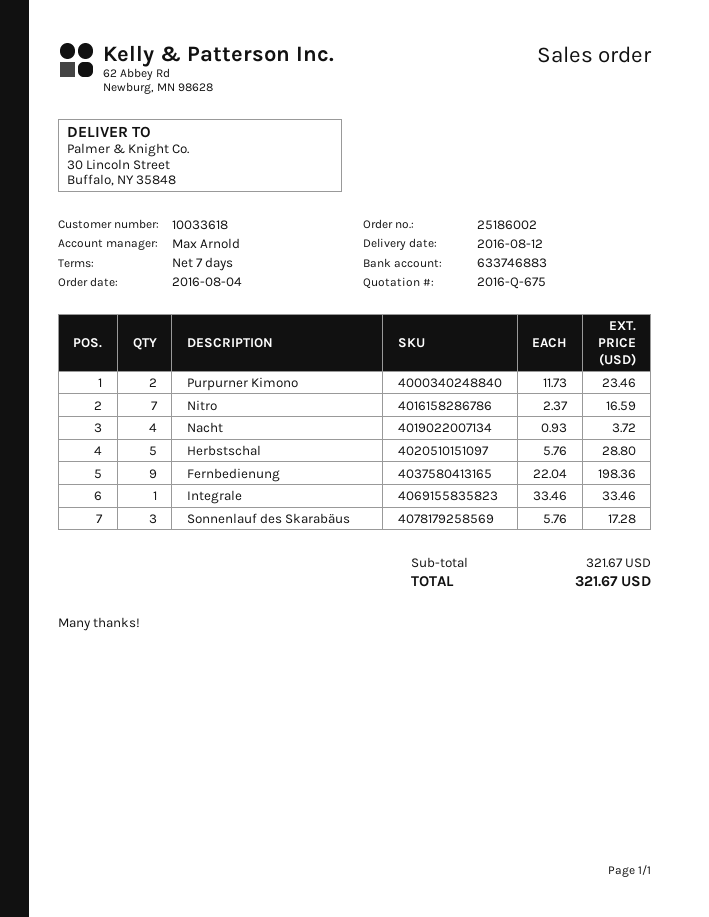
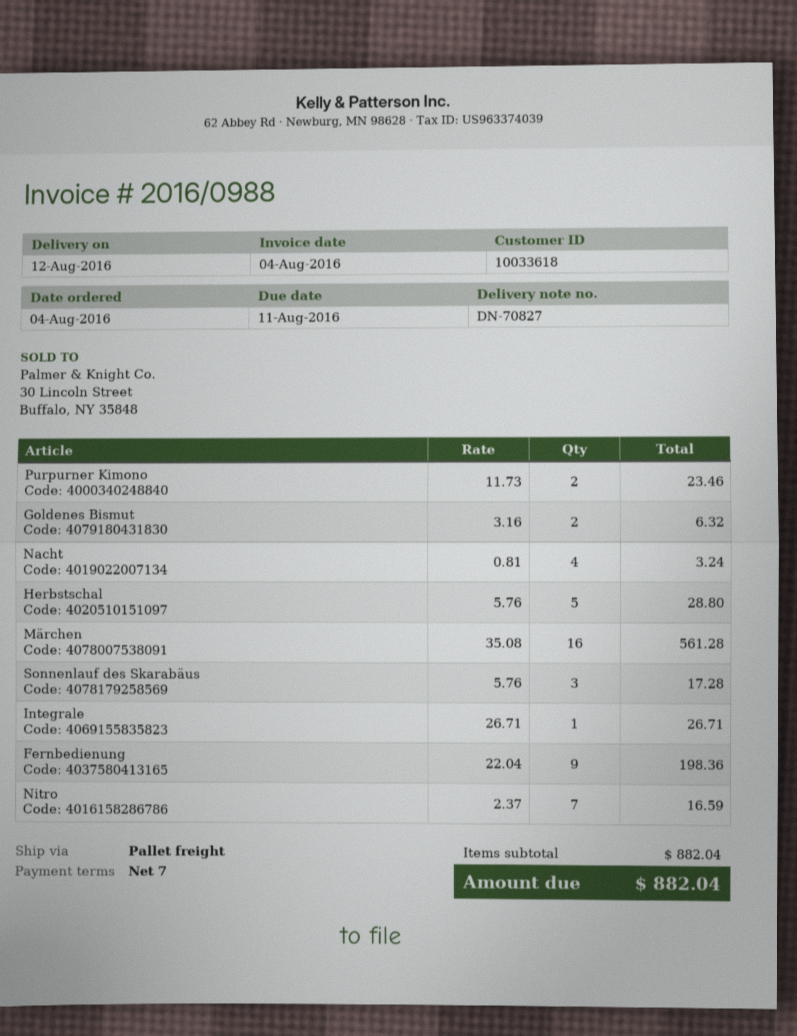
Nacht: 4 x 0.93 = 3.72 -> 4 x 0.81 = 3.24
Integrale: 1 x 33.46 = 33.46 -> 1 x 26.71 = 26.71
Goldenes Bismut: none -> 2 x 3.16 = 6.32
Märchen: none -> 16 x 35.08 = 561.28
subtotal: 321.67 -> 882.04
total: 321.67 -> 882.04

